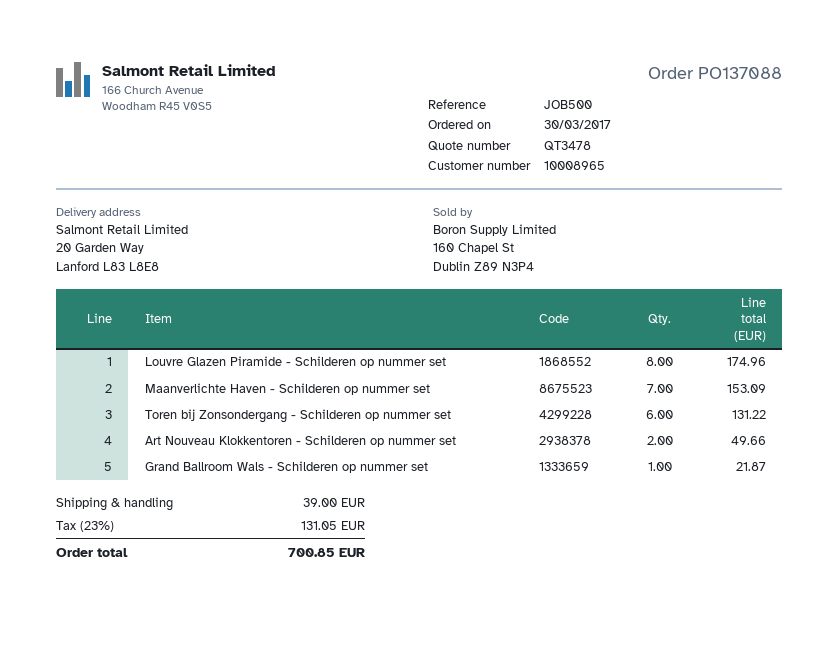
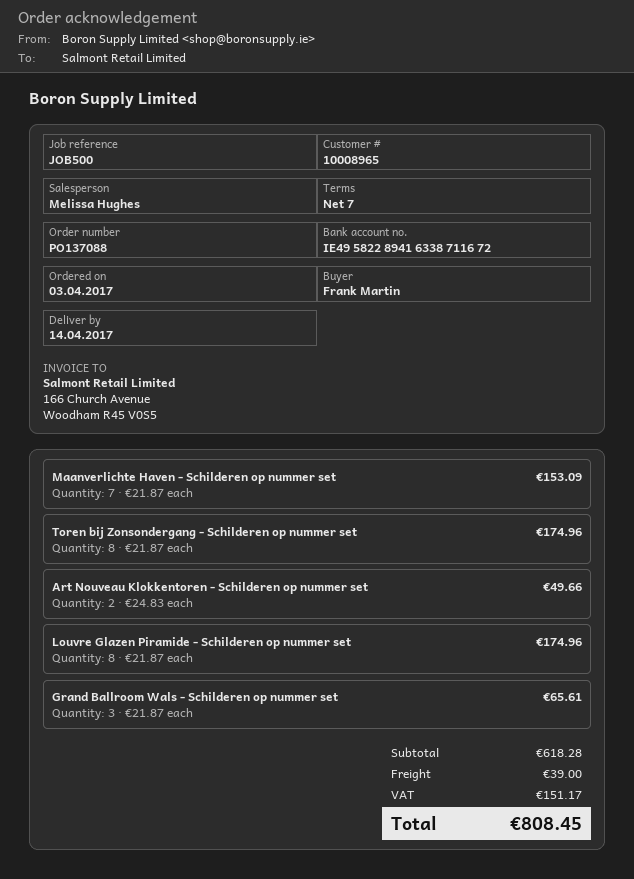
order date: 2017-03-30 -> 2017-04-03
Toren bij Zonsondergang - Schilderen op nummer set: 6 for 131.22 -> 8 for 174.96
Grand Ballroom Wals - Schilderen op nummer set: 1 for 21.87 -> 3 for 65.61
tax: 131.05 -> 151.17
total: 700.85 -> 808.45

